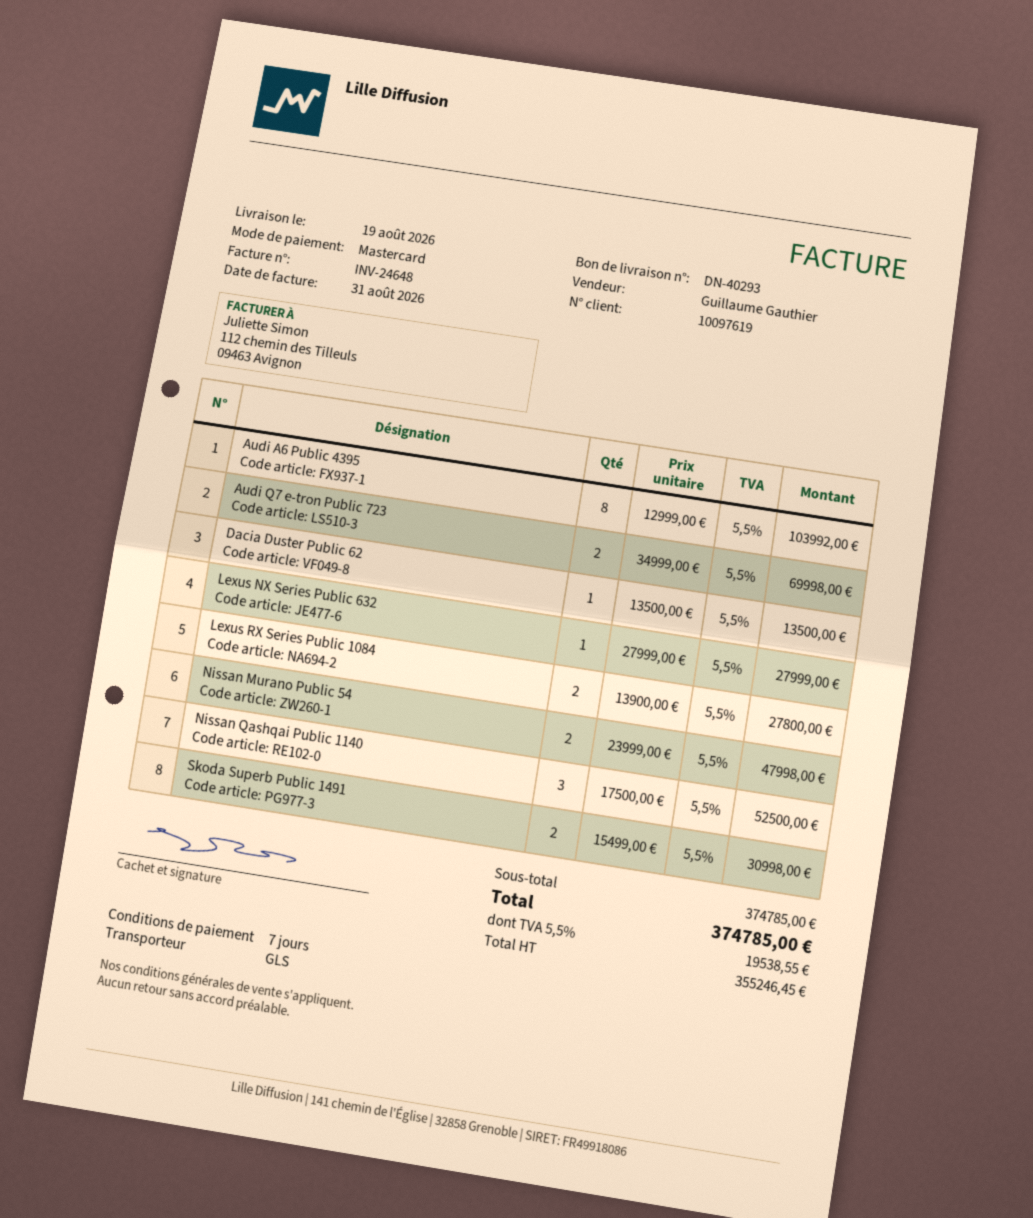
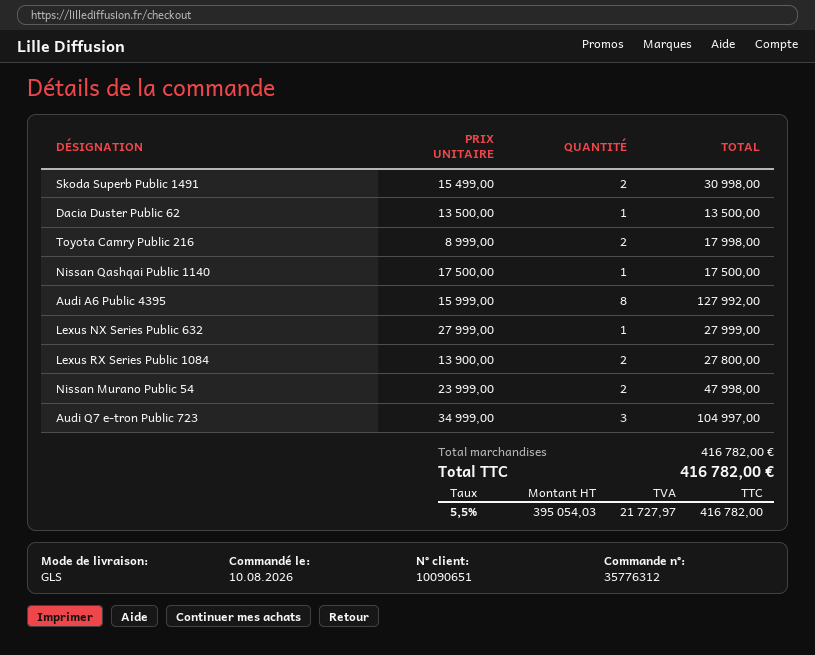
customer number: 10097619 -> 10090651
Audi A6 Public 4395: 8 x 12999.00 = 103992.00 -> 8 x 15999.00 = 127992.00
Audi Q7 e-tron Public 723: 2 x 34999.00 = 69998.00 -> 3 x 34999.00 = 104997.00
Nissan Qashqai Public 1140: 3 x 17500.00 = 52500.00 -> 1 x 17500.00 = 17500.00
Toyota Camry Public 216: none -> 2 x 8999.00 = 17998.00
subtotal: 374785.00 -> 416782.00
net: 355246.45 -> 395054.03
tax: 5.5% = 19538.55 -> 5.5% = 21727.97
total: 374785.00 -> 416782.00

